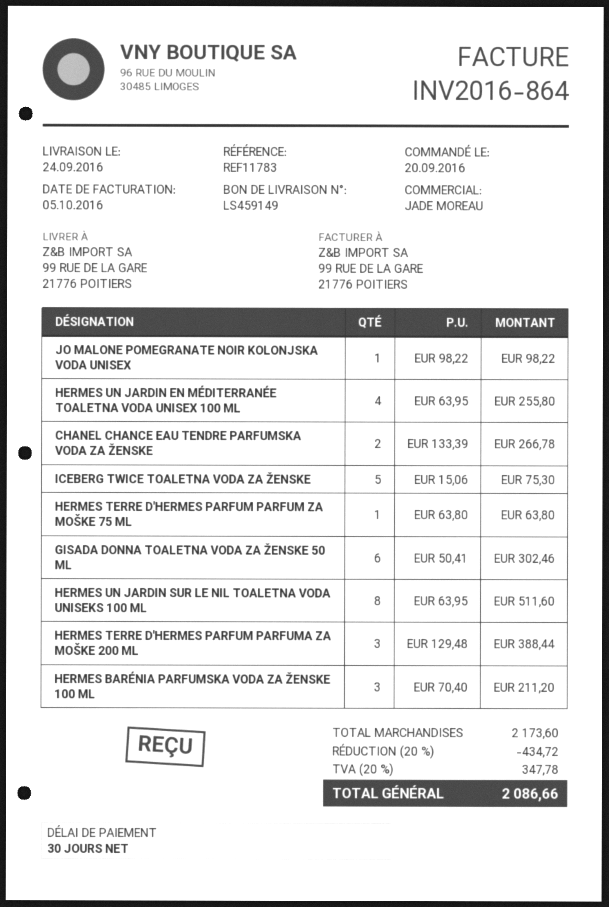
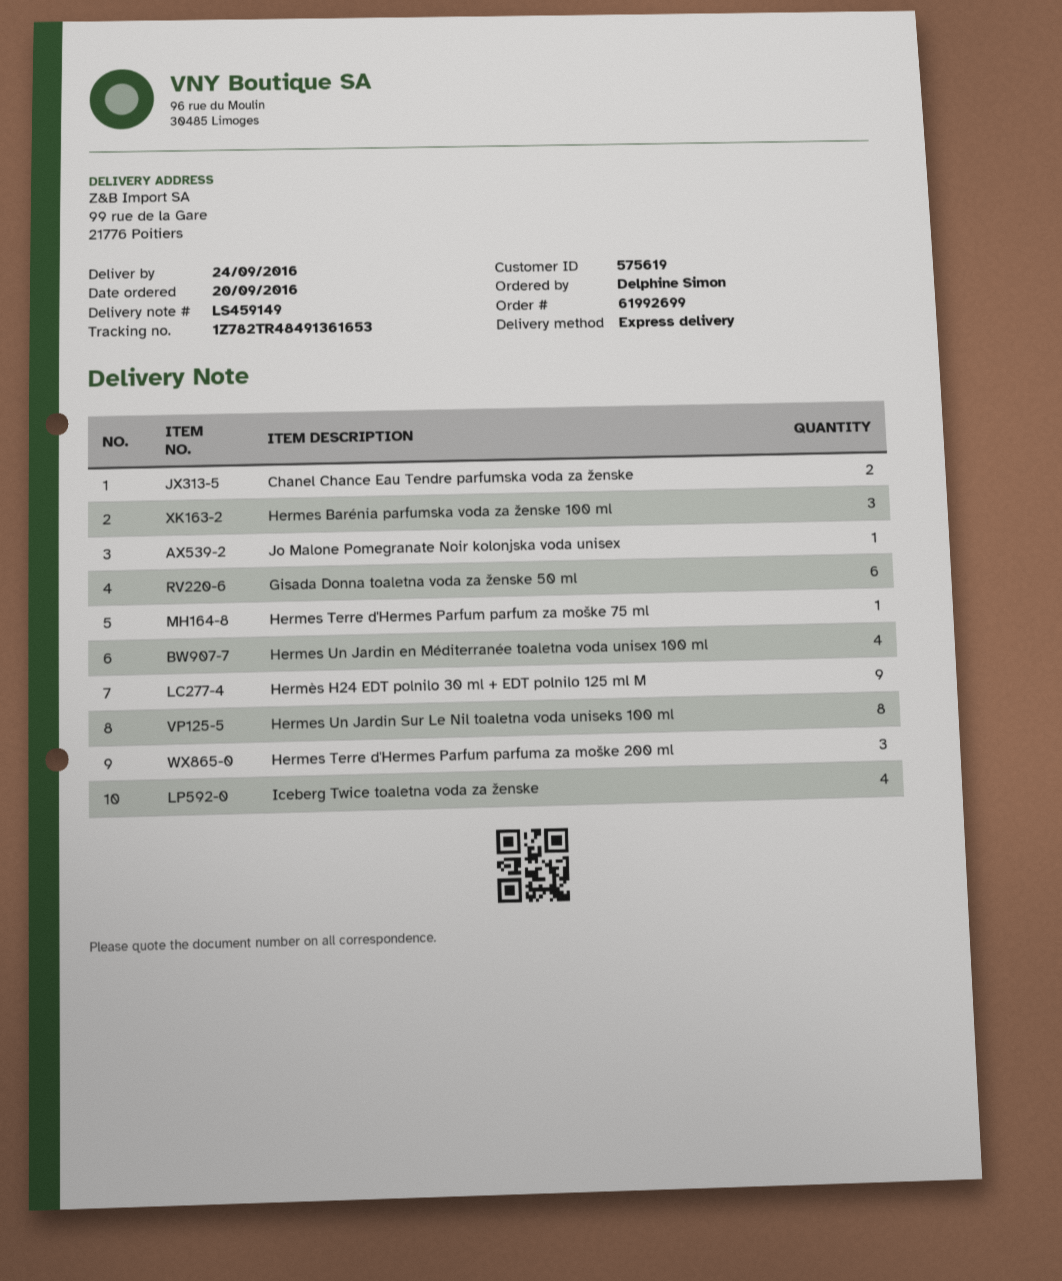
ICEBERG TWICE TOALETNA VODA ZA ŽENSKE: 5 -> 4
Hermès H24 EDT polnilo 30 ml + EDT polnilo 125 ml M: none -> 9

